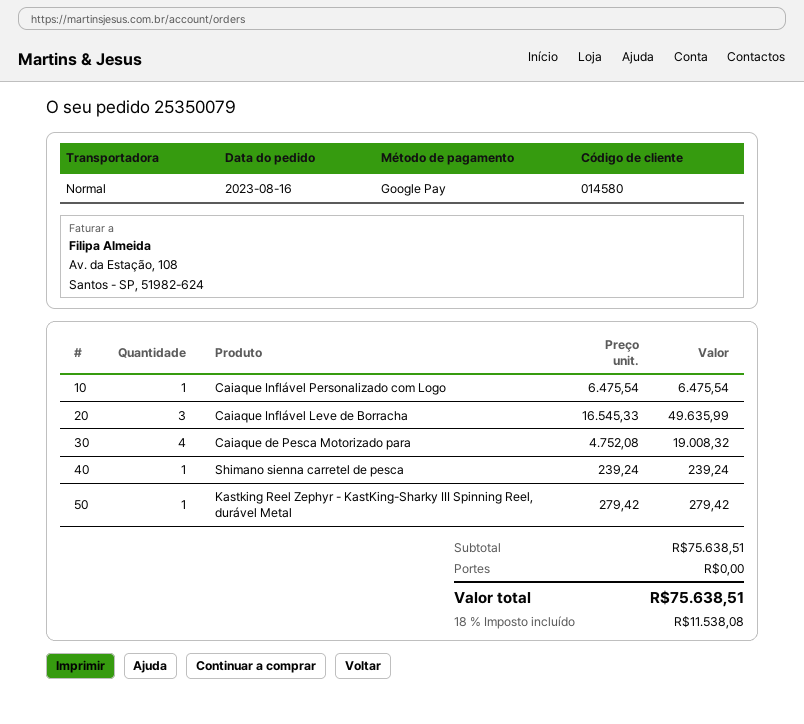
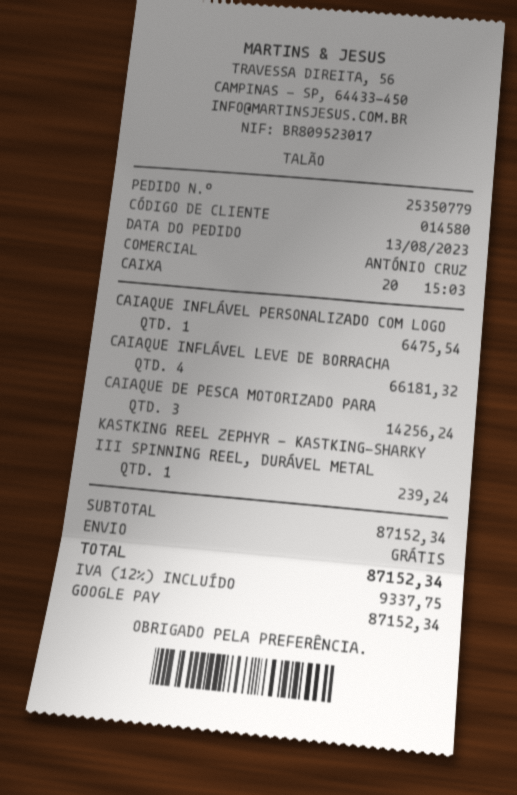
order number: 25350079 -> 25350779
order date: 2023-08-16 -> 2023-08-13
Caiaque Inflável Leve de Borracha: 3 for 49635.99 -> 4 for 66181.32
Caiaque de Pesca Motorizado para: 4 for 19008.32 -> 3 for 14256.24
Shimano sienna carretel de pesca: 1 for 239.24 -> none
Kastking Reel Zephyr - KastKing-Sharky III Spinning Reel, durável Metal: 1 for 279.42 -> 1 for 239.24
subtotal: 75638.51 -> 87152.34
tax: 18% = 11538.08 -> 12% = 9337.75
total: 75638.51 -> 87152.34

